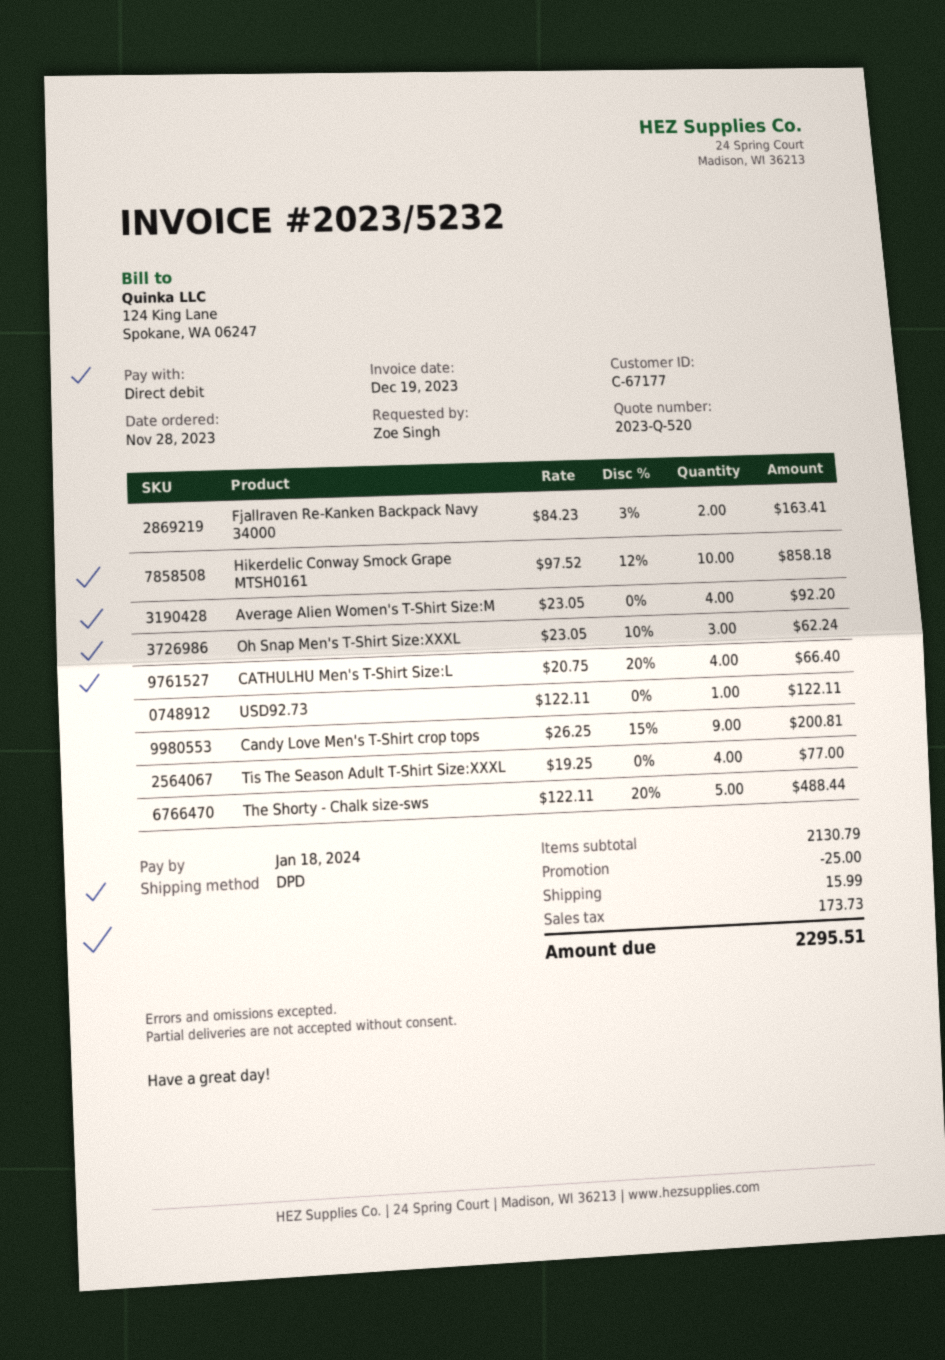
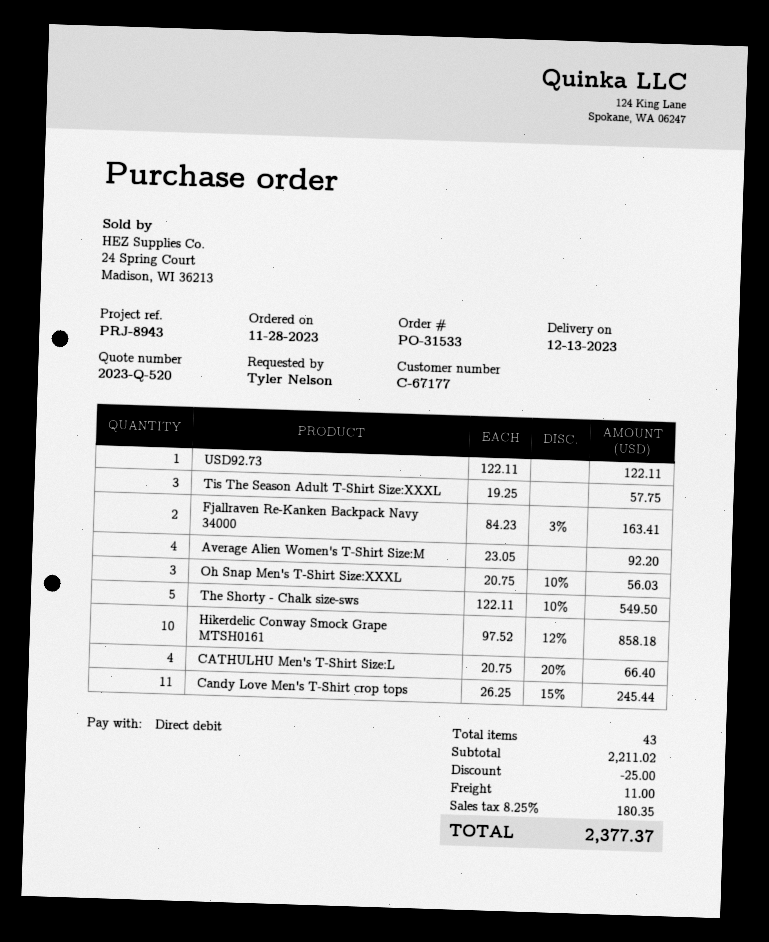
ordered by: Zoe Singh -> Tyler Nelson
Oh Snap Men's T-Shirt Size:XXXL: 3 x 23.05 - 10% = 62.24 -> 3 x 20.75 - 10% = 56.03
Candy Love Men's T-Shirt crop tops: 9 x 26.25 - 15% = 200.81 -> 11 x 26.25 - 15% = 245.44
Tis The Season Adult T-Shirt Size:XXXL: 4 x 19.25 = 77.00 -> 3 x 19.25 = 57.75
The Shorty - Chalk size-sws: 5 x 122.11 - 20% = 488.44 -> 5 x 122.11 - 10% = 549.50
subtotal: 2130.79 -> 2211.02
shipping: 15.99 -> 11.00
tax: 173.73 -> 180.35
total: 2295.51 -> 2377.37

